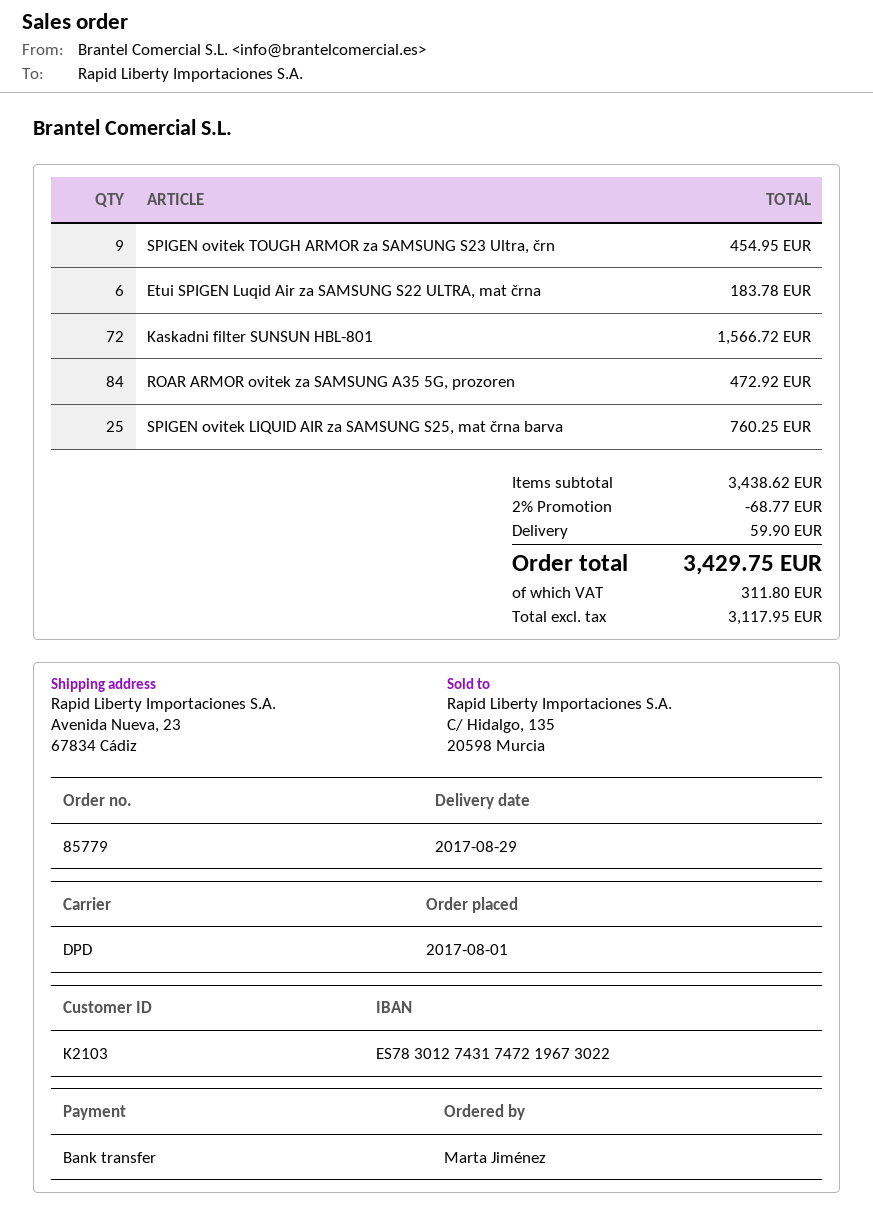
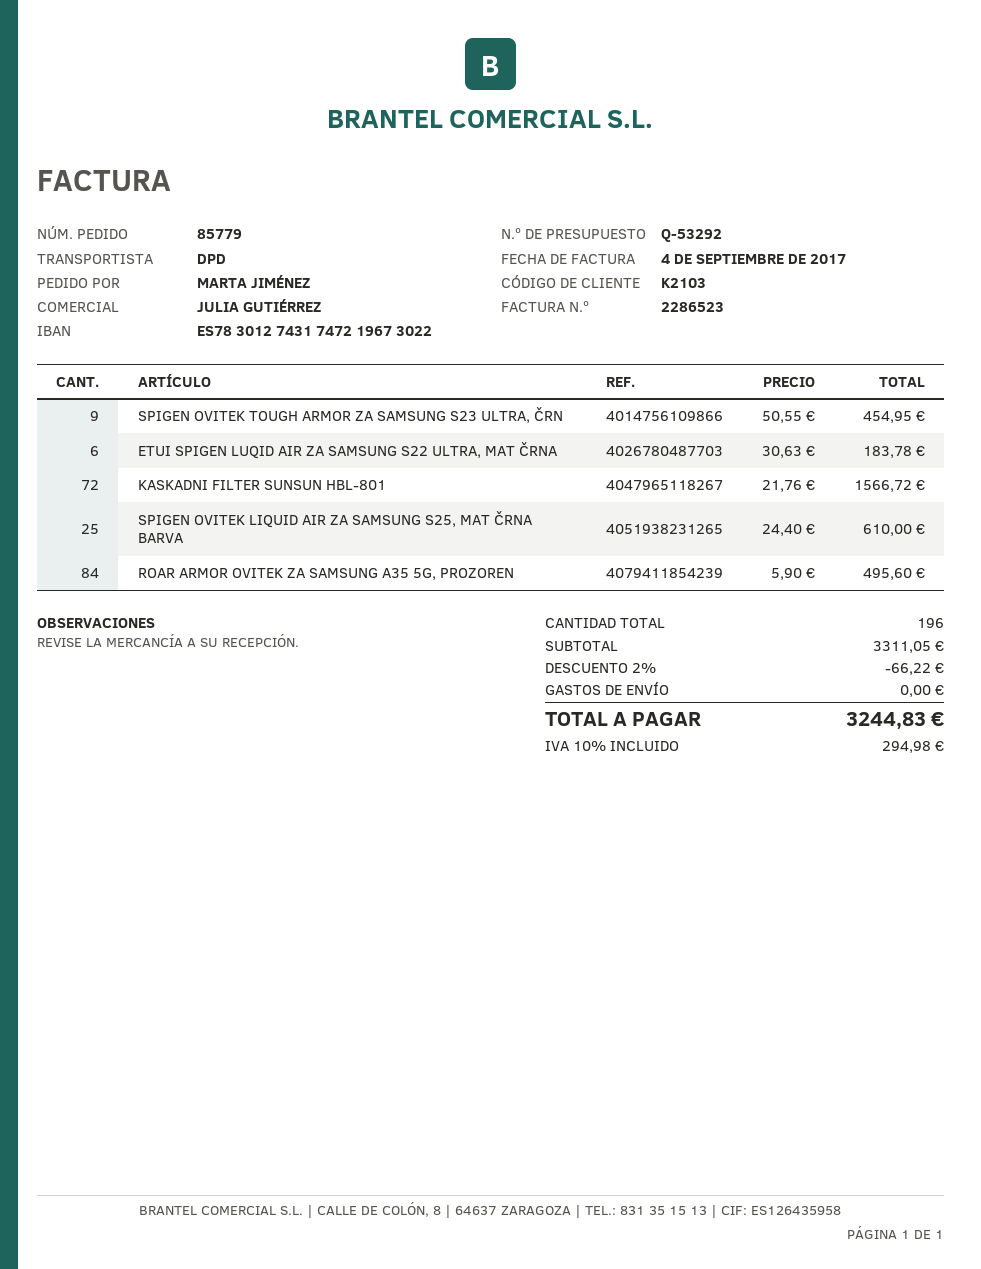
ROAR ARMOR ovitek za SAMSUNG A35 5G, prozoren: 84 for 472.92 -> 84 for 495.60
SPIGEN ovitek LIQUID AIR za SAMSUNG S25, mat črna barva: 25 for 760.25 -> 25 for 610.00
subtotal: 3438.62 -> 3311.05
discount: 2% = 68.77 -> 2% = 66.22
shipping: 59.90 -> 0.00
tax: 311.80 -> 294.98
total: 3429.75 -> 3244.83

